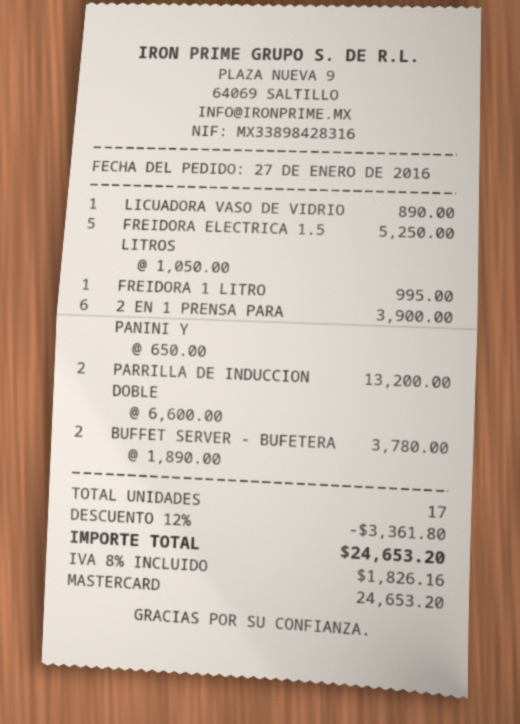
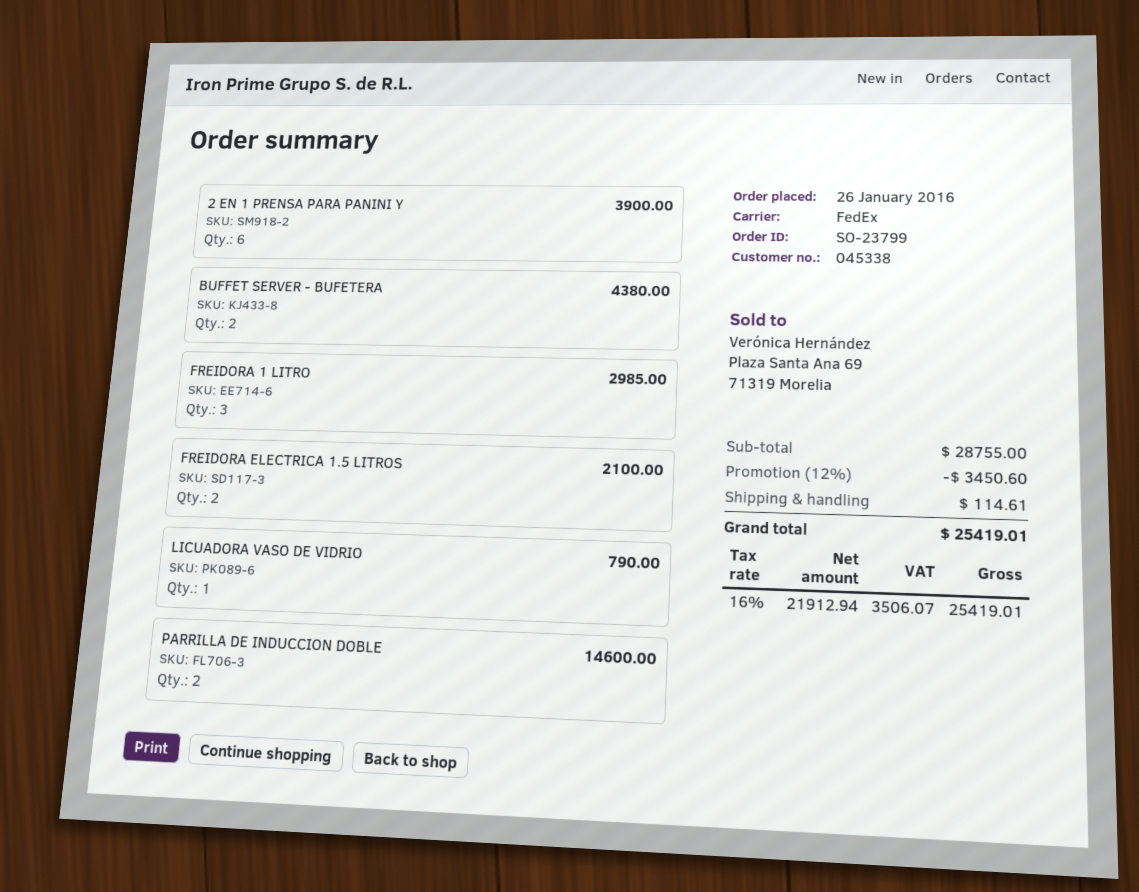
order date: 2016-01-27 -> 2016-01-26
LICUADORA VASO DE VIDRIO: 1 for 890.00 -> 1 for 790.00
FREIDORA ELECTRICA 1.5 LITROS: 5 for 5250.00 -> 2 for 2100.00
FREIDORA 1 LITRO: 1 for 995.00 -> 3 for 2985.00
PARRILLA DE INDUCCION DOBLE: 2 for 13200.00 -> 2 for 14600.00
BUFFET SERVER - BUFETERA: 2 for 3780.00 -> 2 for 4380.00
discount: 12% = 3361.80 -> 12% = 3450.60
shipping: none -> 114.61
tax: 8% = 1826.16 -> 16% = 3506.07
total: 24653.20 -> 25419.01

